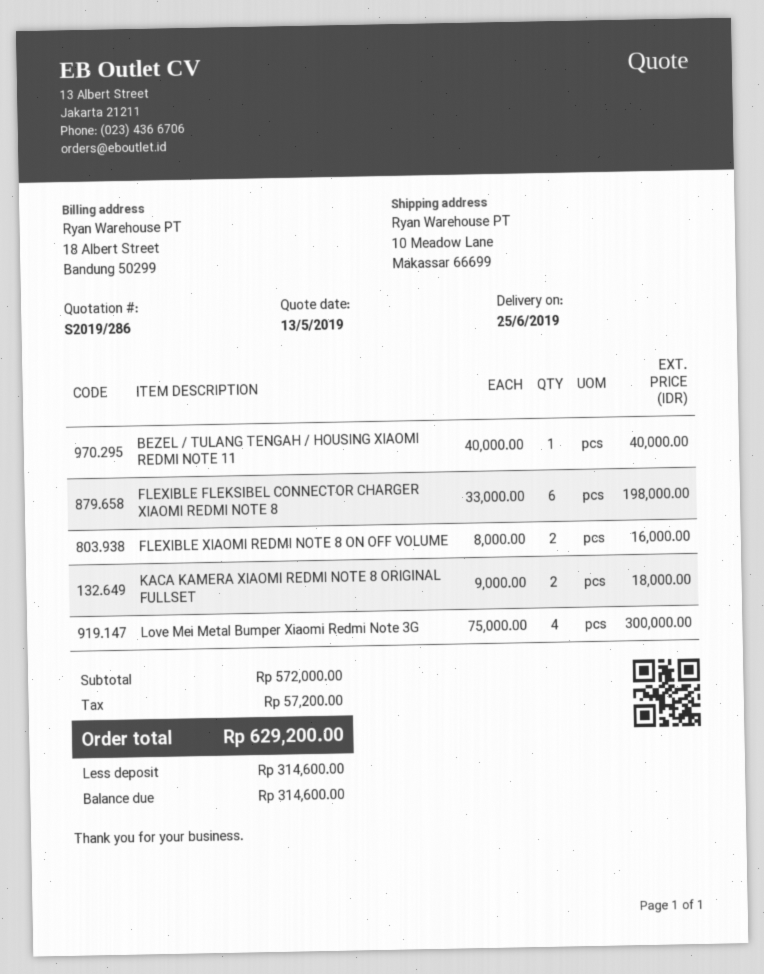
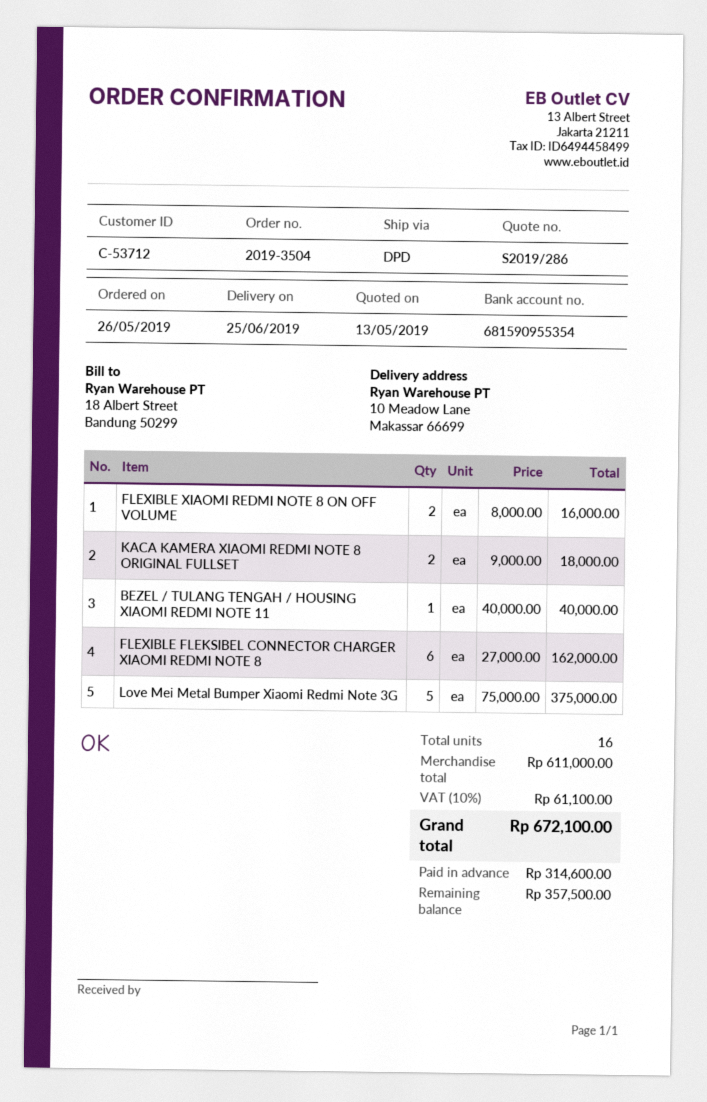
FLEXIBLE FLEKSIBEL CONNECTOR CHARGER XIAOMI REDMI NOTE 8: 6 x 33000.00 = 198000.00 -> 6 x 27000.00 = 162000.00
Love Mei Metal Bumper Xiaomi Redmi Note 3G: 4 x 75000.00 = 300000.00 -> 5 x 75000.00 = 375000.00
subtotal: 572000.00 -> 611000.00
tax: 57200.00 -> 61100.00
total: 629200.00 -> 672100.00
balance: 314600.00 -> 357500.00

